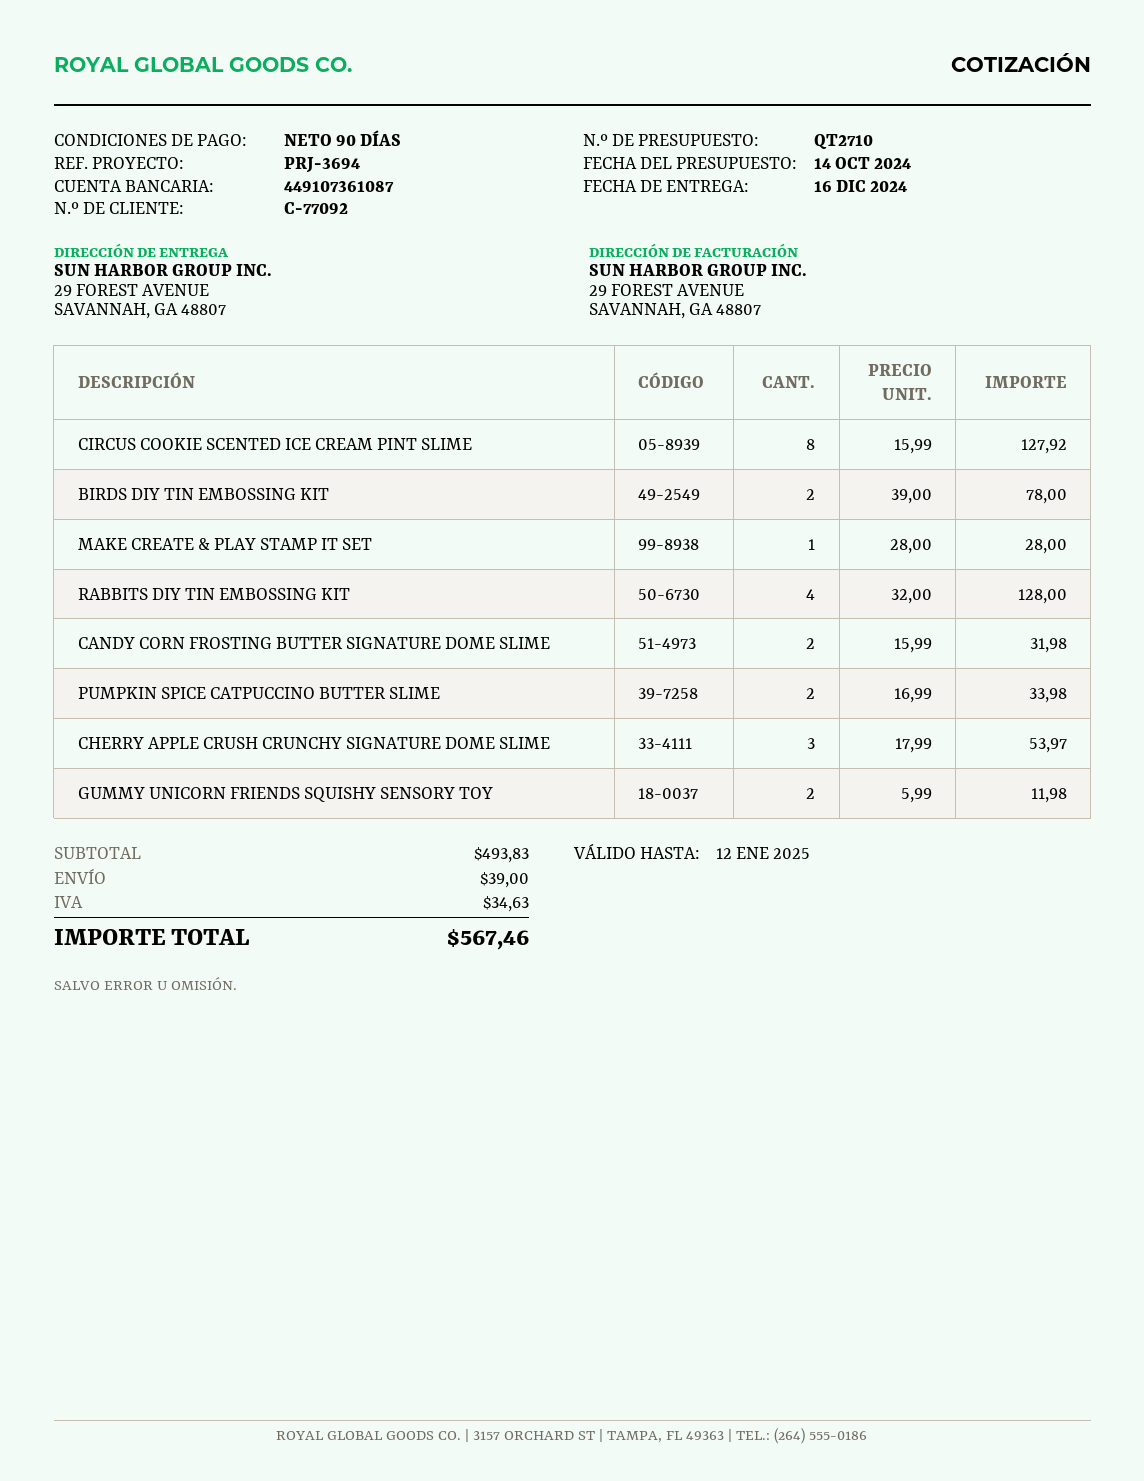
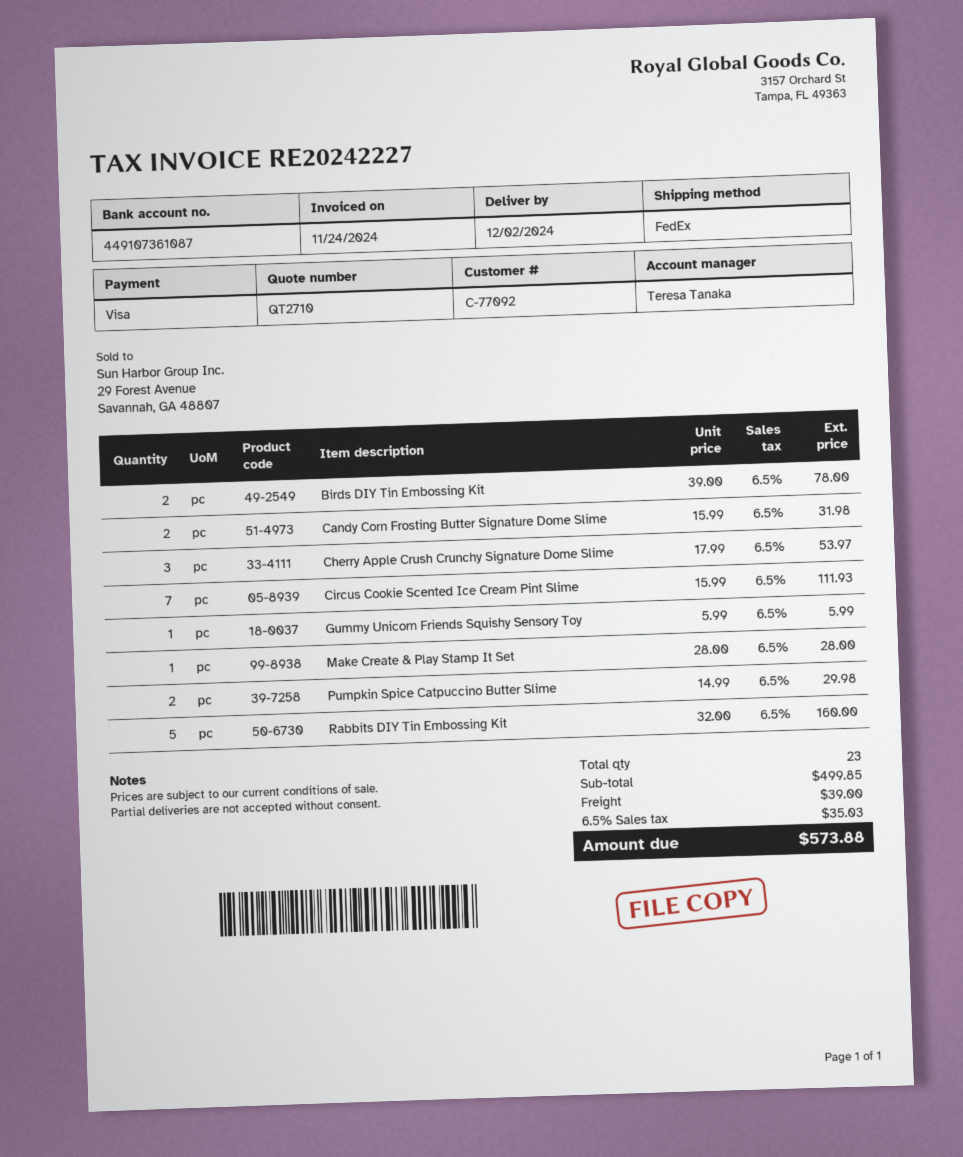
delivery date: 2024-12-16 -> 2024-12-02
CIRCUS COOKIE SCENTED ICE CREAM PINT SLIME: 8 x 15.99 = 127.92 -> 7 x 15.99 = 111.93
RABBITS DIY TIN EMBOSSING KIT: 4 x 32.00 = 128.00 -> 5 x 32.00 = 160.00
PUMPKIN SPICE CATPUCCINO BUTTER SLIME: 2 x 16.99 = 33.98 -> 2 x 14.99 = 29.98
GUMMY UNICORN FRIENDS SQUISHY SENSORY TOY: 2 x 5.99 = 11.98 -> 1 x 5.99 = 5.99
subtotal: 493.83 -> 499.85
tax: 34.63 -> 35.03
total: 567.46 -> 573.88

